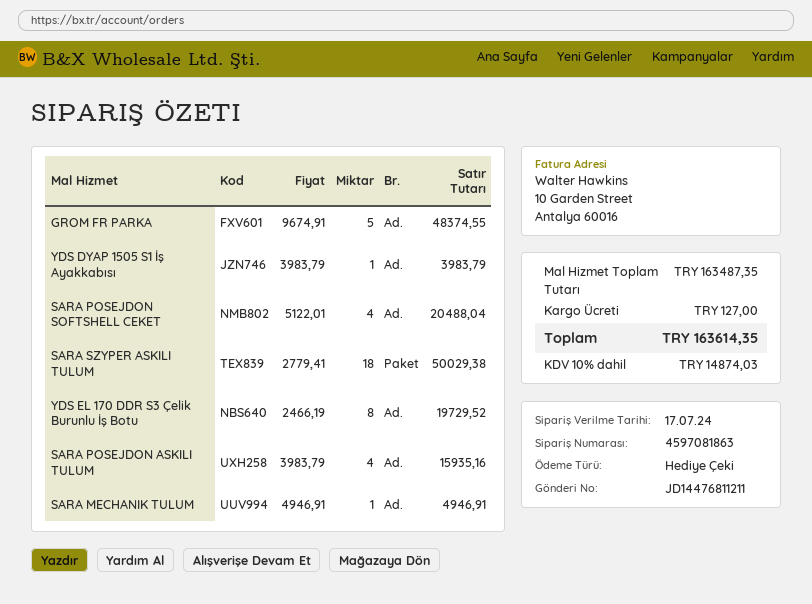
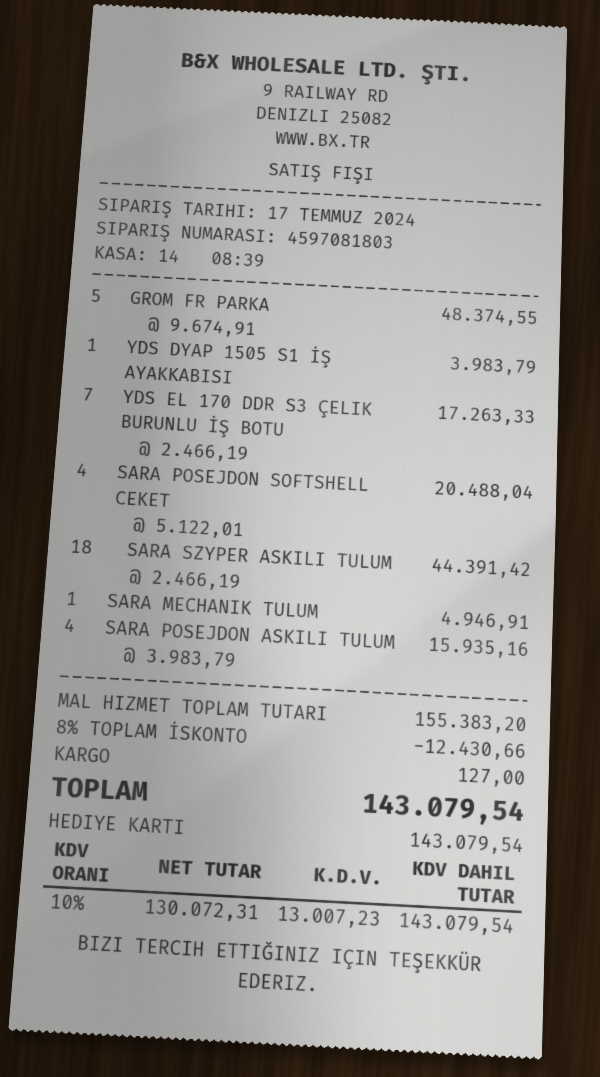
order number: 4597081863 -> 4597081803
SARA SZYPER ASKILI TULUM: 18 x 2779.41 = 50029.38 -> 18 x 2466.19 = 44391.42
YDS EL 170 DDR S3 Çelik Burunlu İş Botu: 8 x 2466.19 = 19729.52 -> 7 x 2466.19 = 17263.33
subtotal: 163487.35 -> 155383.20
discount: none -> 8% = 12430.66
tax: 10% = 14874.03 -> 10% = 13007.23
total: 163614.35 -> 143079.54

